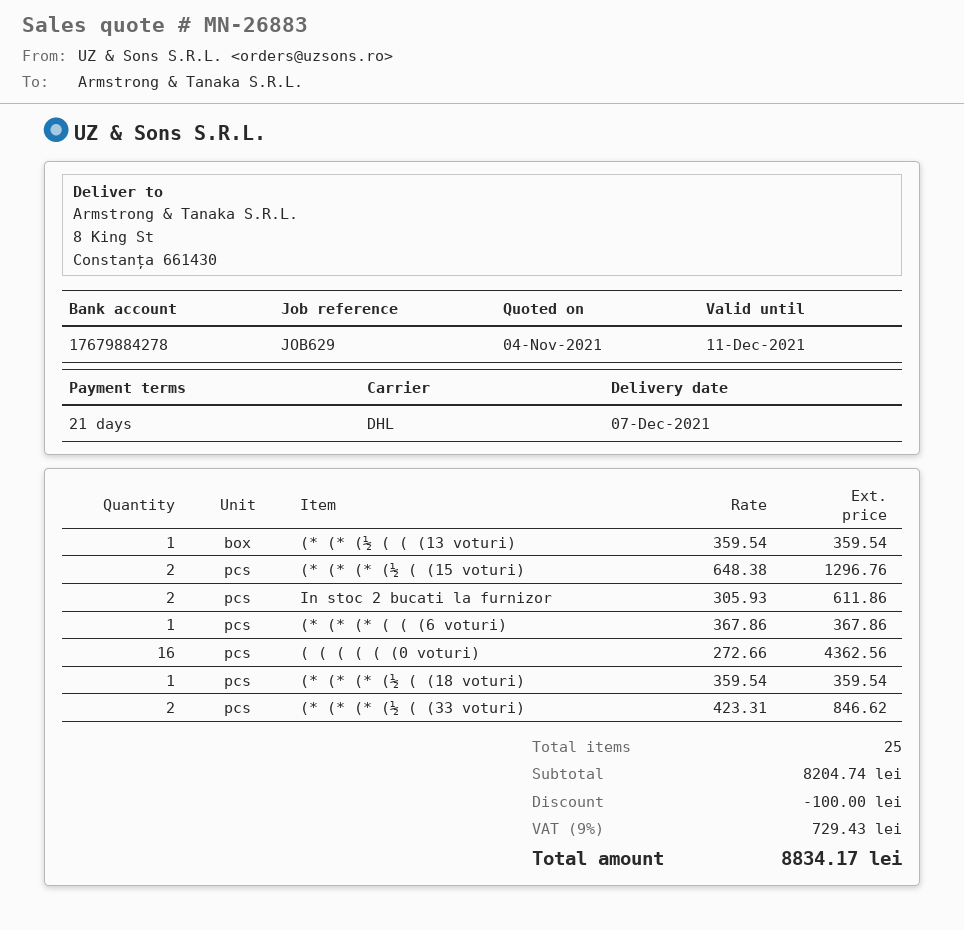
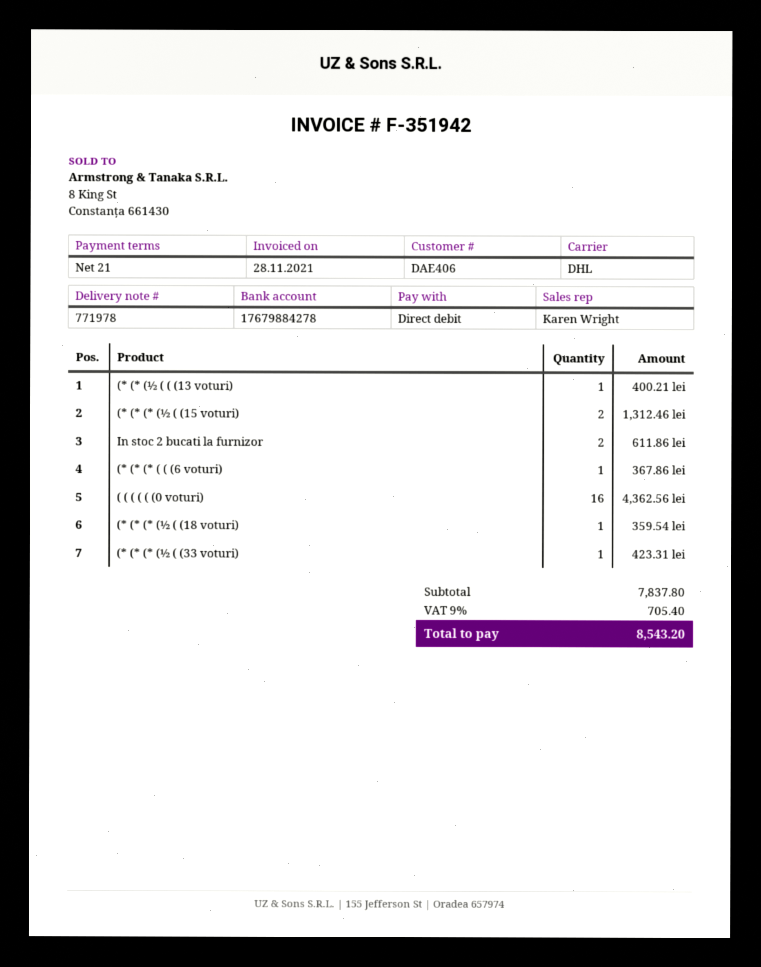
(* (* (½ ( ( (13 voturi): 1 for 359.54 -> 1 for 400.21
(* (* (* (½ ( (15 voturi): 2 for 1296.76 -> 2 for 1312.46
(* (* (* (½ ( (33 voturi): 2 for 846.62 -> 1 for 423.31
subtotal: 8204.74 -> 7837.80
discount: 100.00 -> none
tax: 9% = 729.43 -> 9% = 705.40
total: 8834.17 -> 8543.20

